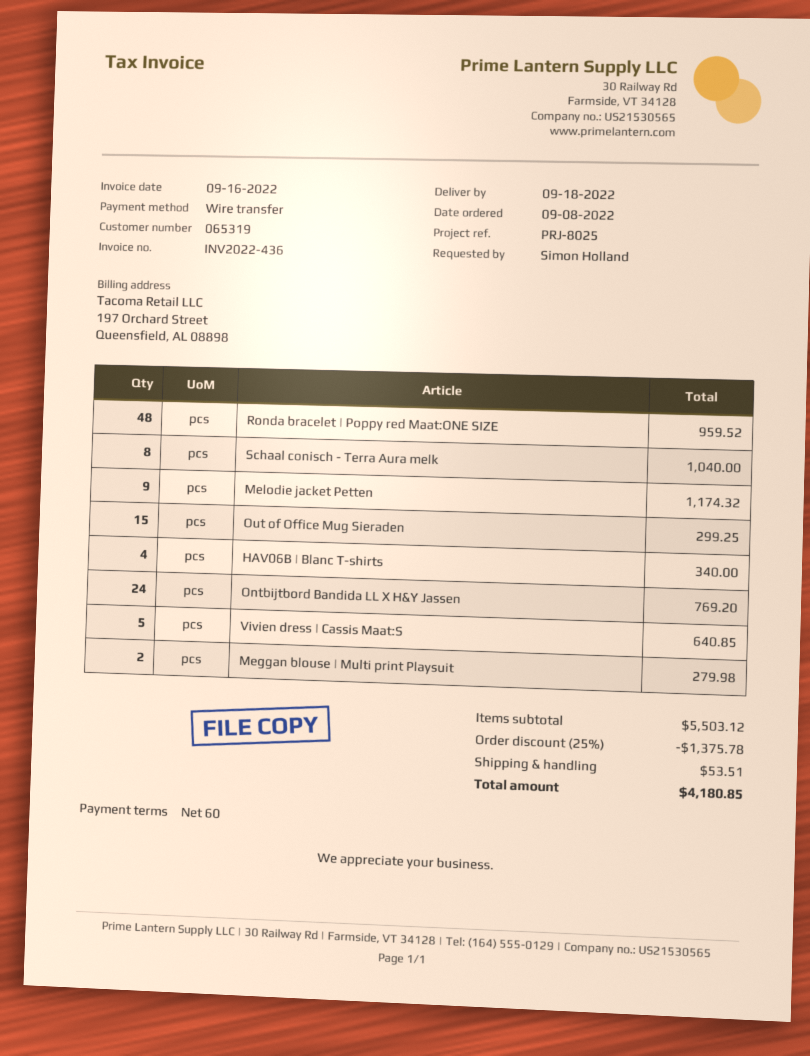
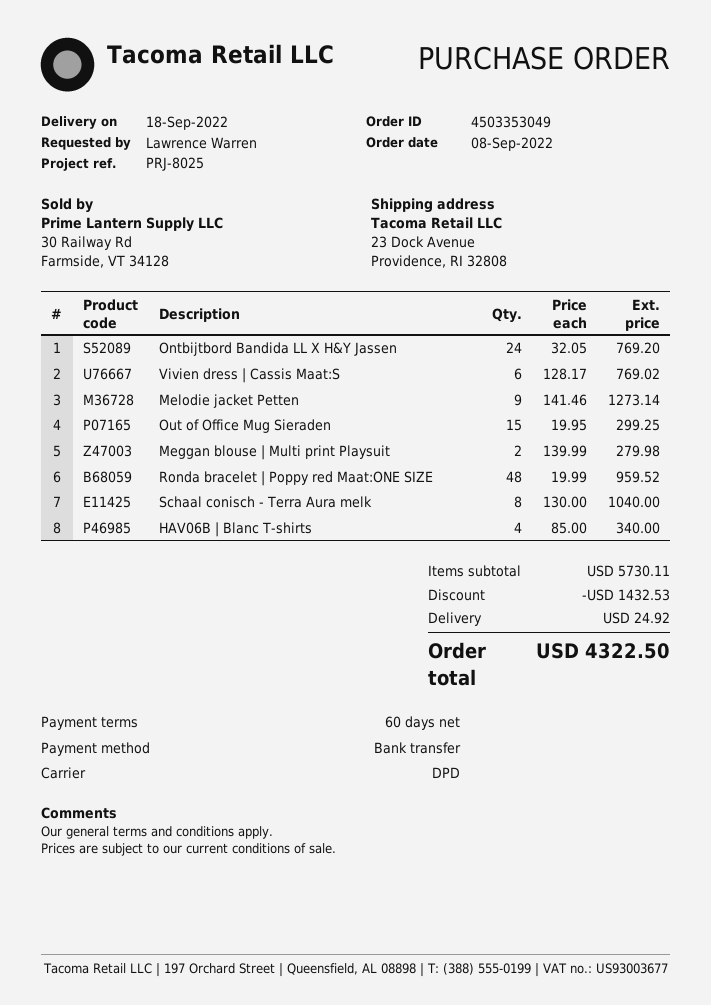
ordered by: Simon Holland -> Lawrence Warren
Melodie jacket Petten: 9 for 1174.32 -> 9 for 1273.14
Vivien dress | Cassis Maat:S: 5 for 640.85 -> 6 for 769.02
subtotal: 5503.12 -> 5730.11
discount: 1375.78 -> 1432.53
shipping: 53.51 -> 24.92
total: 4180.85 -> 4322.50

